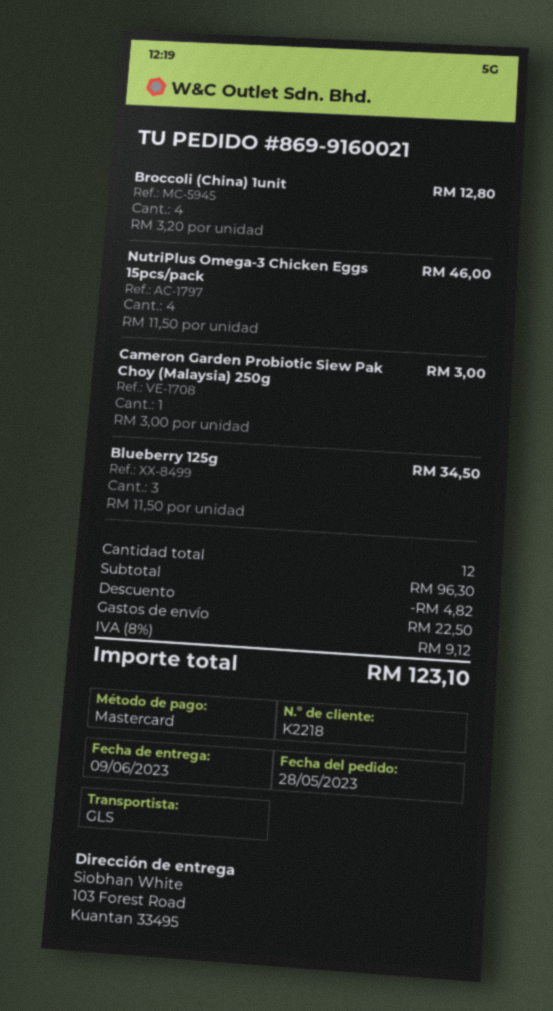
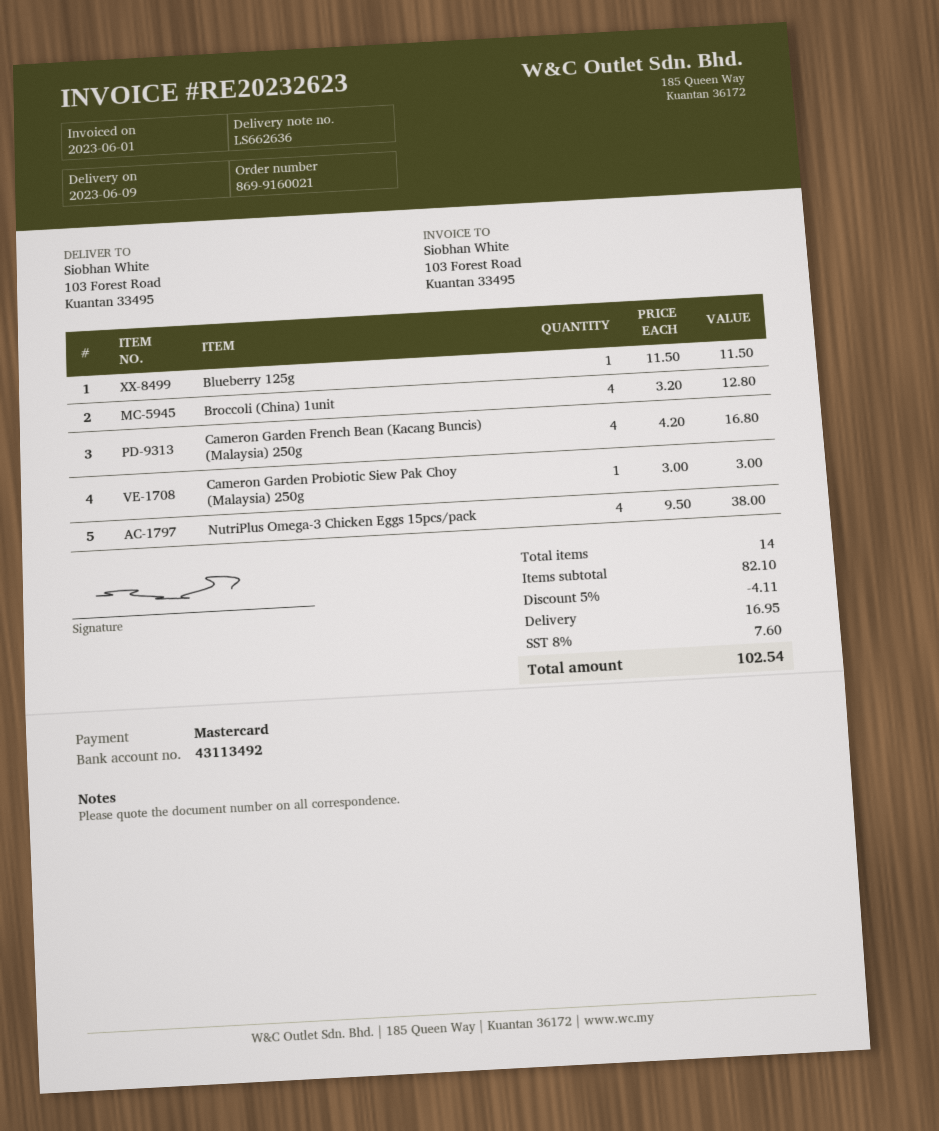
NutriPlus Omega-3 Chicken Eggs 15pcs/pack: 4 x 11.50 = 46.00 -> 4 x 9.50 = 38.00
Blueberry 125g: 3 x 11.50 = 34.50 -> 1 x 11.50 = 11.50
Cameron Garden French Bean (Kacang Buncis) (Malaysia) 250g: none -> 4 x 4.20 = 16.80
total quantity: 12 -> 14
subtotal: 96.30 -> 82.10
discount: 4.82 -> 4.11
shipping: 22.50 -> 16.95
tax: 8% = 9.12 -> 8% = 7.60
total: 123.10 -> 102.54

